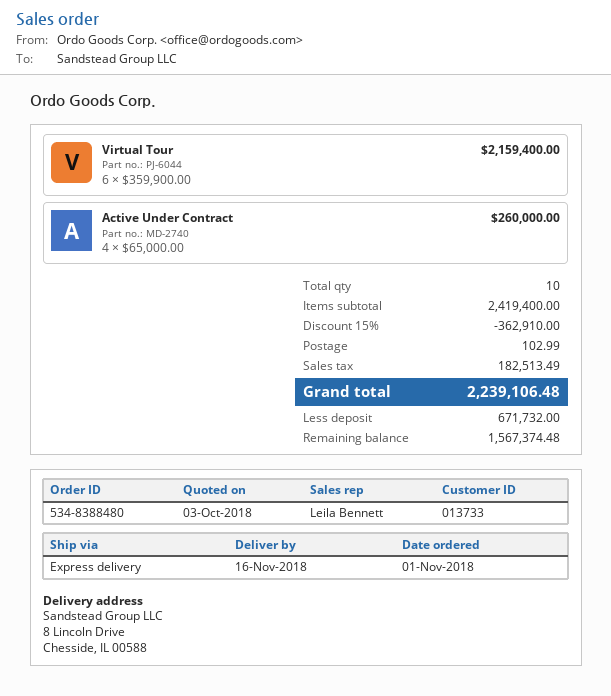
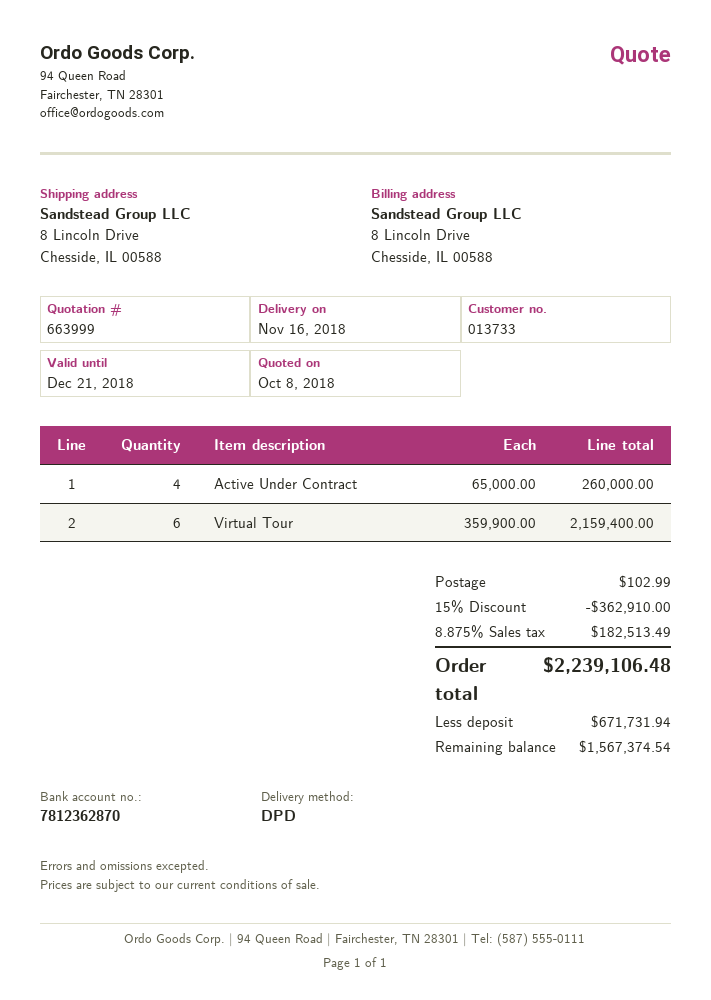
quote date: 2018-10-03 -> 2018-10-08
shipping method: express -> DPD
deposit: 671732.00 -> 671731.94
balance: 1567374.48 -> 1567374.54

